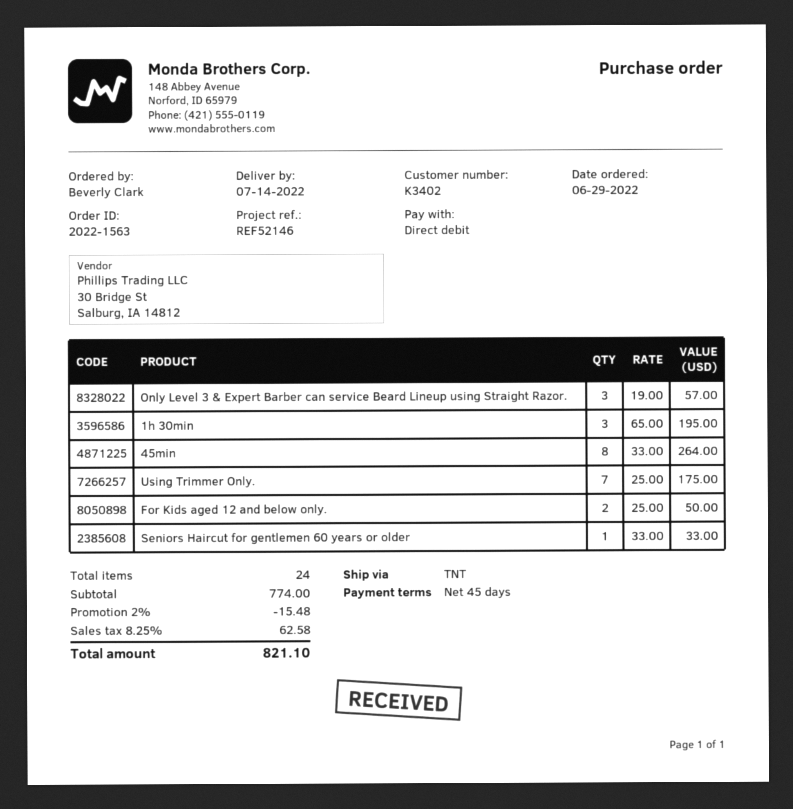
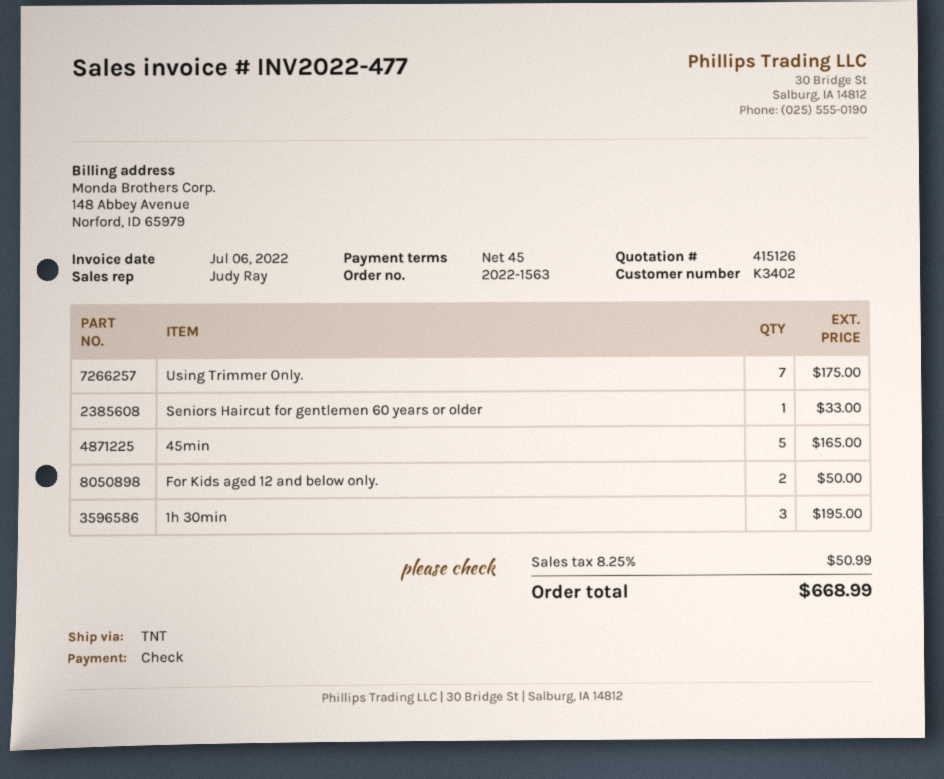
payment method: direct debit -> cheque
Only Level 3 & Expert Barber can service Beard Lineup using Straight Razor.: 3 for 57.00 -> none
45min: 8 for 264.00 -> 5 for 165.00
discount: 2% = 15.48 -> none
tax: 8.25% = 62.58 -> 8.25% = 50.99
total: 821.10 -> 668.99

